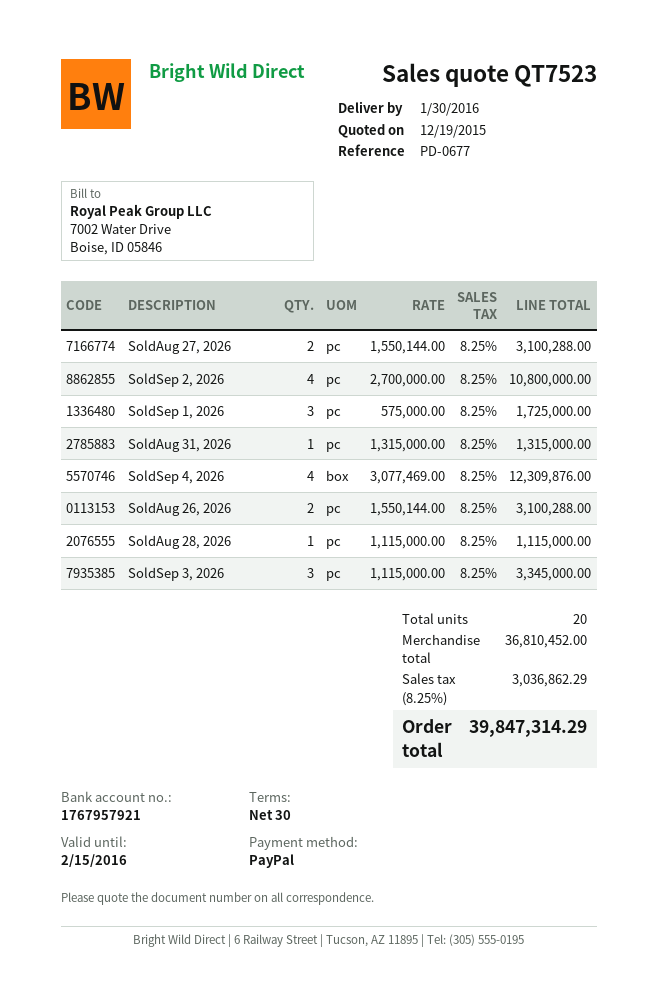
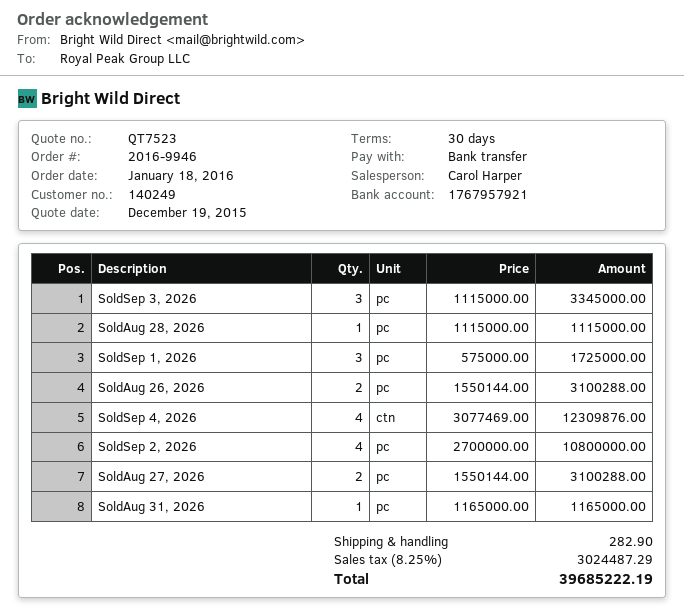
payment method: PayPal -> bank transfer
SoldAug 31, 2026: 1 x 1315000.00 = 1315000.00 -> 1 x 1165000.00 = 1165000.00
shipping: none -> 282.90
tax: 8.25% = 3036862.29 -> 8.25% = 3024487.29
total: 39847314.29 -> 39685222.19

